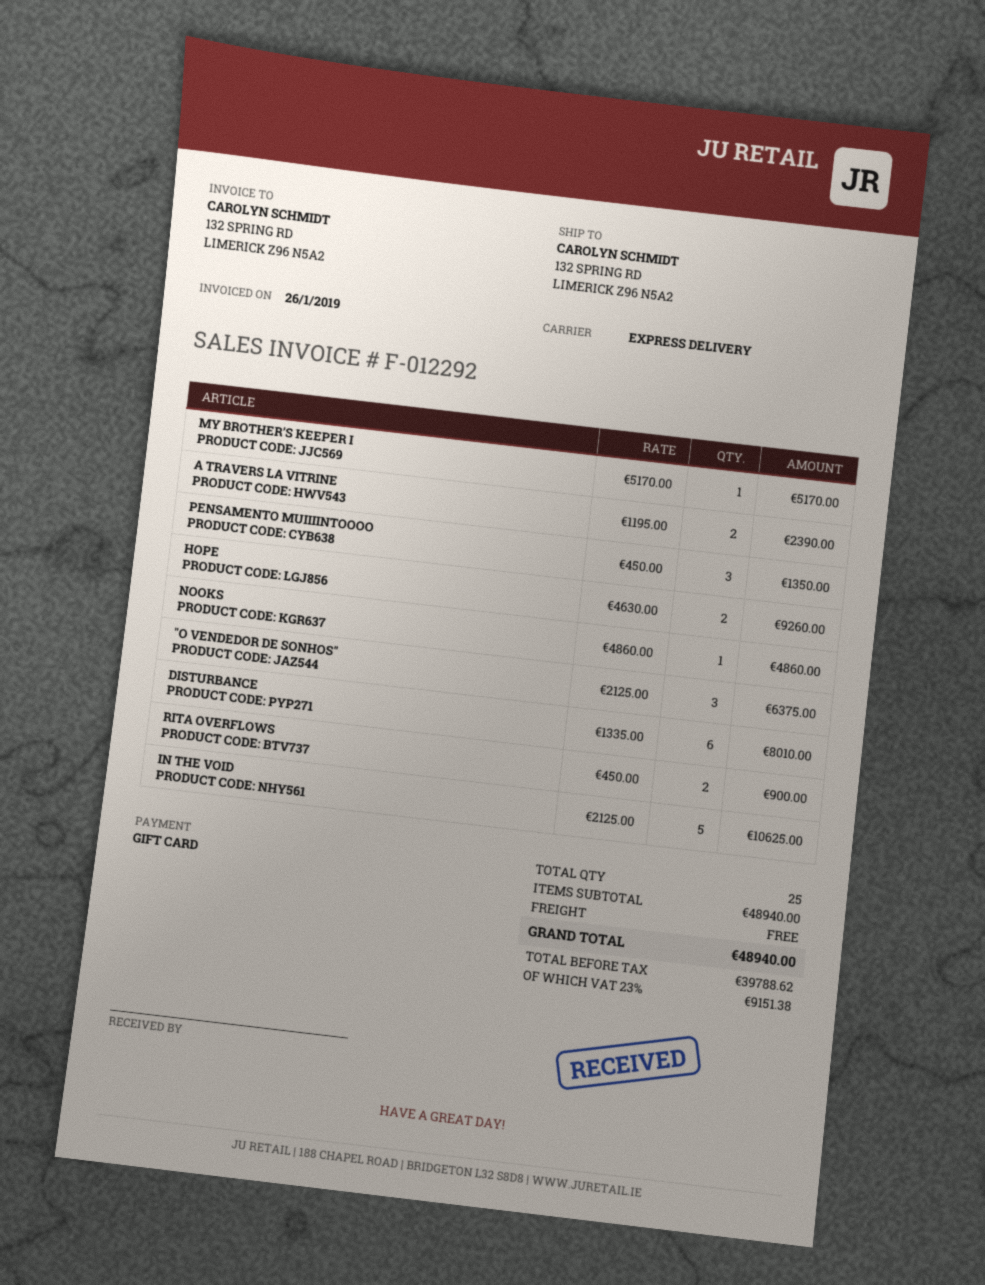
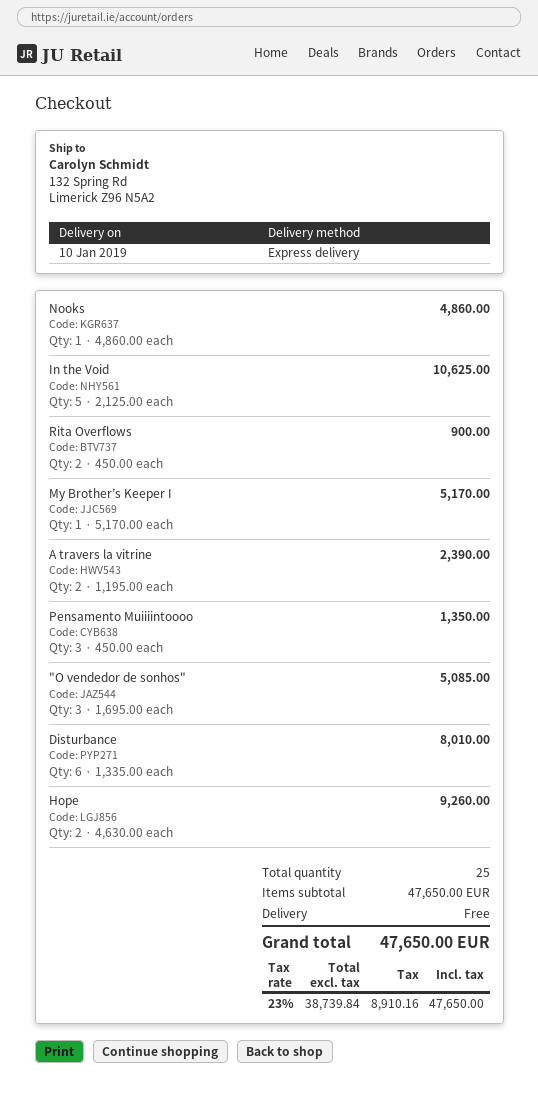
"O VENDEDOR DE SONHOS": 3 x 2125.00 = 6375.00 -> 3 x 1695.00 = 5085.00
subtotal: 48940.00 -> 47650.00
net: 39788.62 -> 38739.84
tax: 23% = 9151.38 -> 23% = 8910.16
total: 48940.00 -> 47650.00

